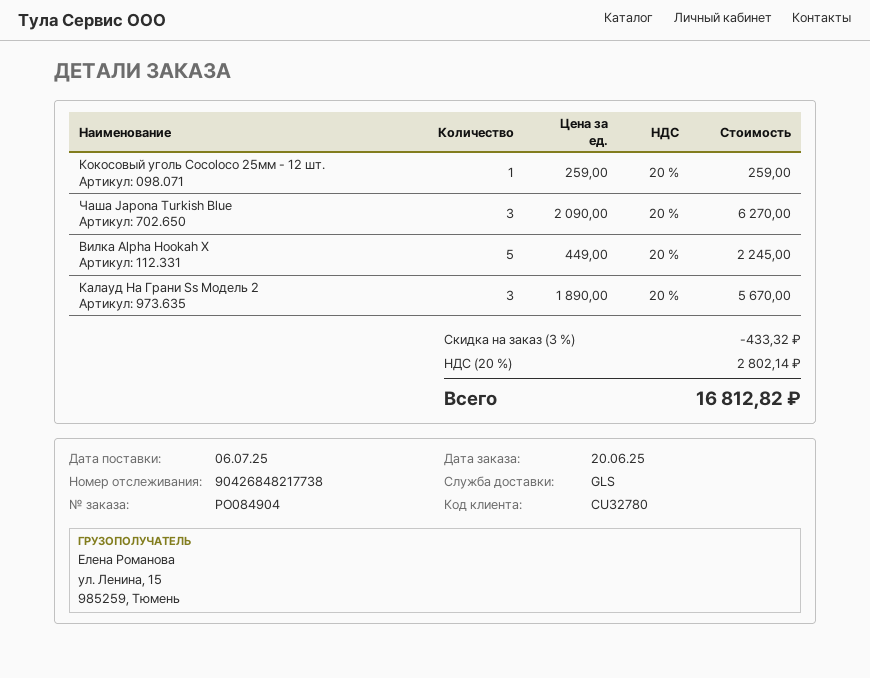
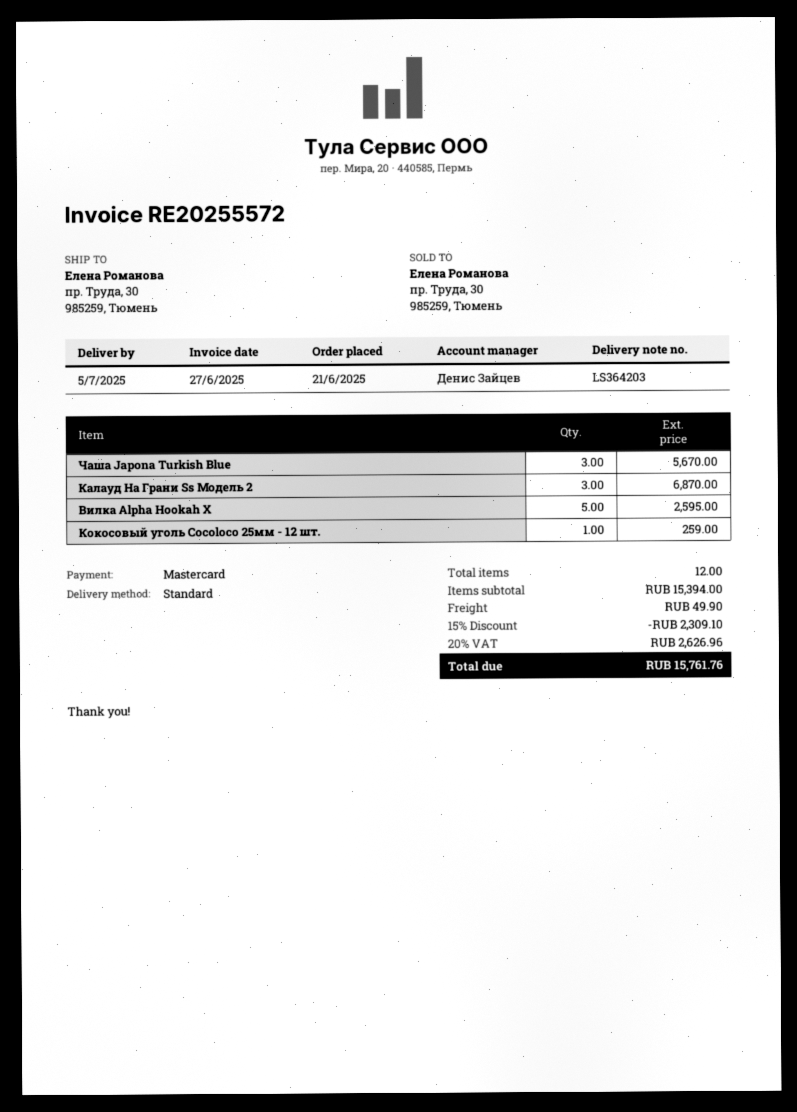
order date: 2025-06-20 -> 2025-06-21
delivery date: 2025-07-06 -> 2025-07-05
shipping method: GLS -> standard
ship to: ул. Ленина, 15, 985259, Тюмень -> пр. Труда, 30, 985259, Тюмень
Чаша Japona Turkish Blue: 3 for 6270.00 -> 3 for 5670.00
Вилка Alpha Hookah X: 5 for 2245.00 -> 5 for 2595.00
Калауд На Грани Ss Модель 2: 3 for 5670.00 -> 3 for 6870.00
discount: 3% = 433.32 -> 15% = 2309.10
shipping: none -> 49.90
tax: 20% = 2802.14 -> 20% = 2626.96
total: 16812.82 -> 15761.76

